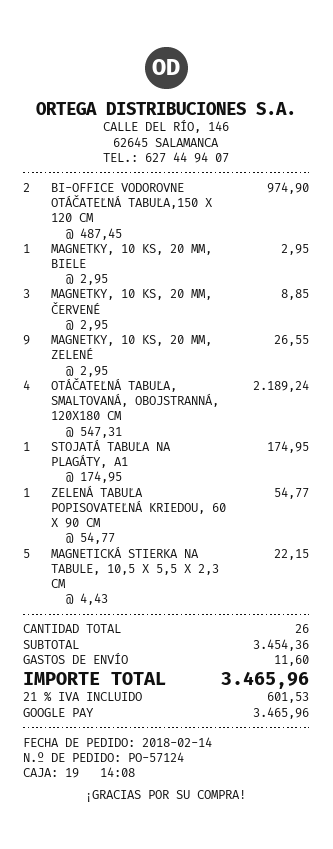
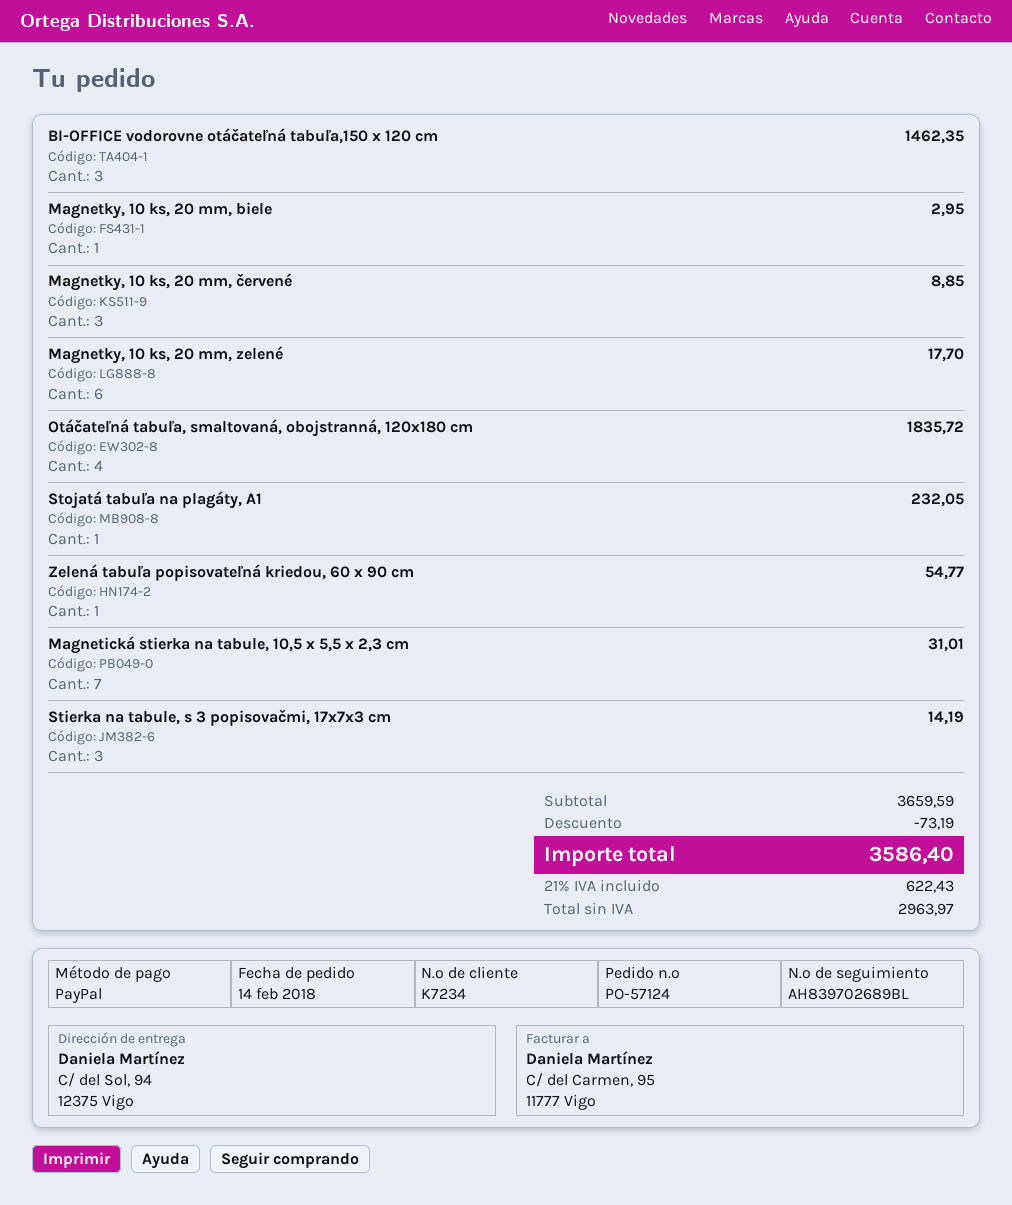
payment method: Google Pay -> PayPal
BI-OFFICE VODOROVNE OTÁČATEĽNÁ TABUĽA,150 X 120 CM: 2 for 974.90 -> 3 for 1462.35
MAGNETKY, 10 KS, 20 MM, ZELENÉ: 9 for 26.55 -> 6 for 17.70
OTÁČATEĽNÁ TABUĽA, SMALTOVANÁ, OBOJSTRANNÁ, 120X180 CM: 4 for 2189.24 -> 4 for 1835.72
STOJATÁ TABUĽA NA PLAGÁTY, A1: 1 for 174.95 -> 1 for 232.05
MAGNETICKÁ STIERKA NA TABULE, 10,5 X 5,5 X 2,3 CM: 5 for 22.15 -> 7 for 31.01
Stierka na tabule, s 3 popisovačmi, 17x7x3 cm: none -> 3 for 14.19
subtotal: 3454.36 -> 3659.59
discount: none -> 73.19
shipping: 11.60 -> none
tax: 21% = 601.53 -> 21% = 622.43
total: 3465.96 -> 3586.40

